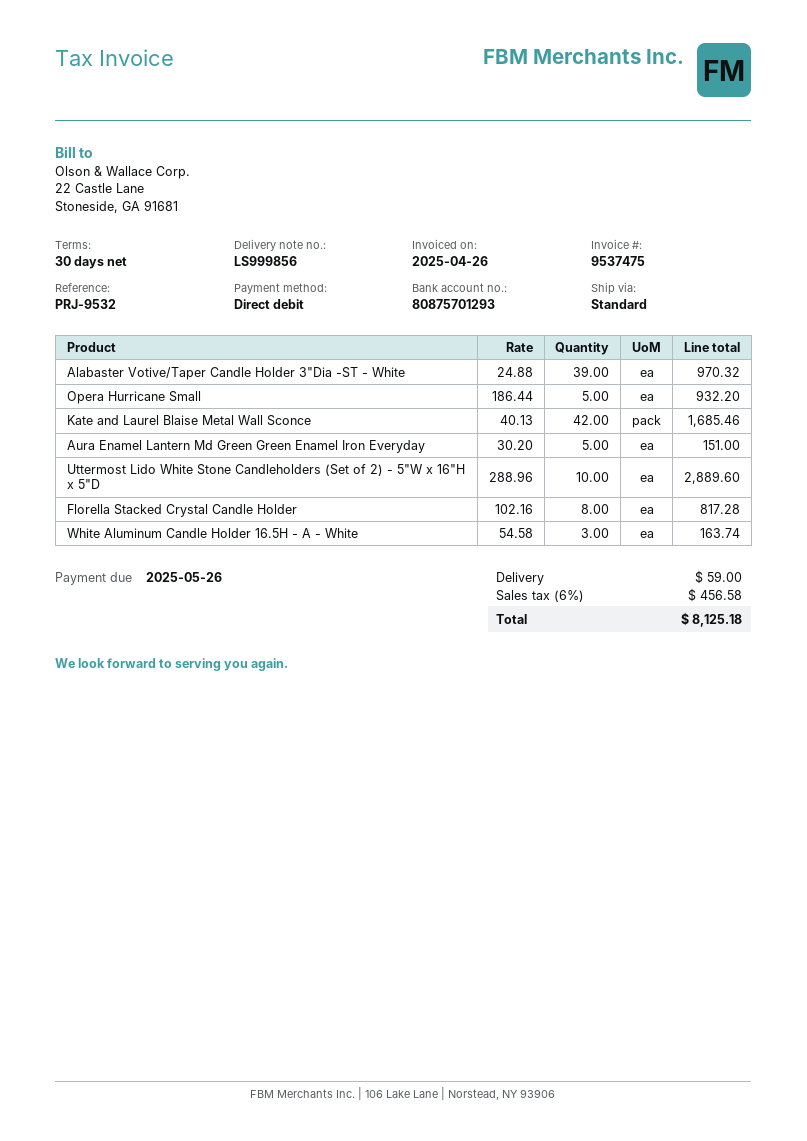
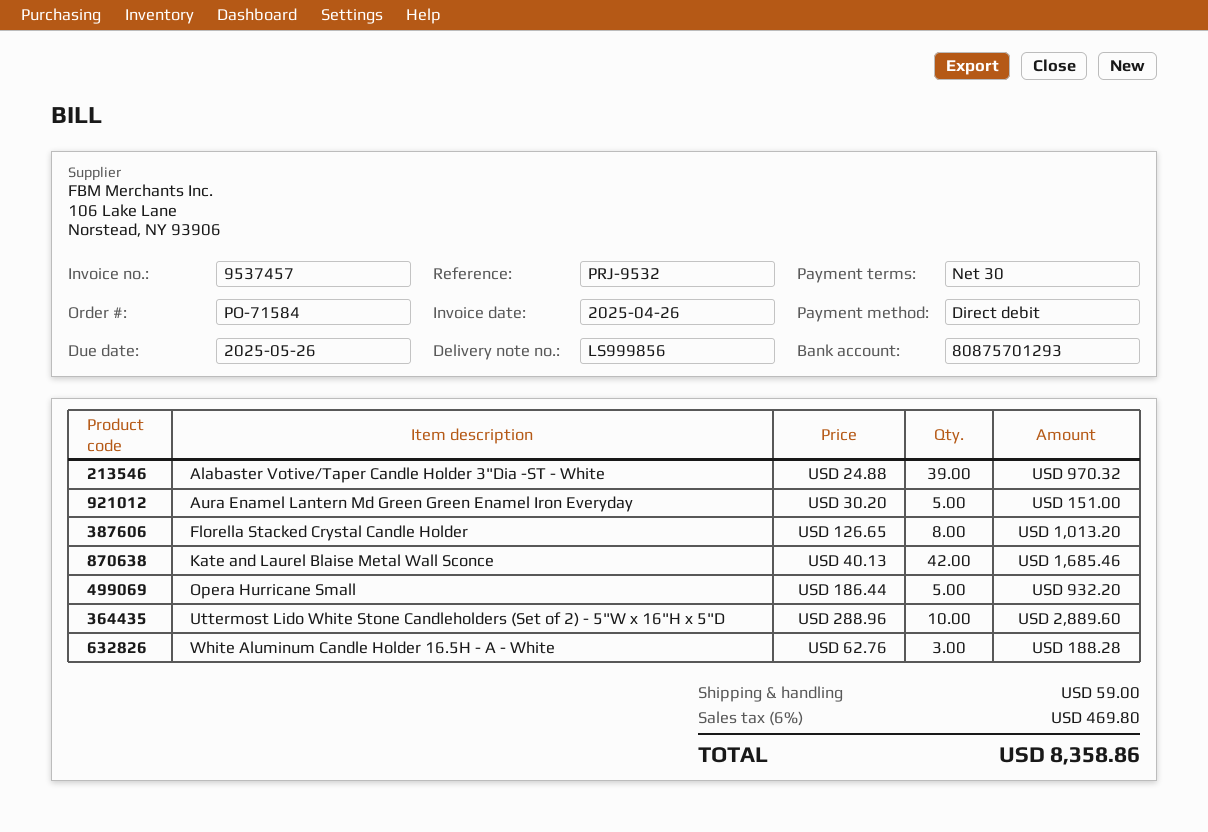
invoice number: 9537475 -> 9537457
Florella Stacked Crystal Candle Holder: 8 x 102.16 = 817.28 -> 8 x 126.65 = 1013.20
White Aluminum Candle Holder 16.5H - A - White: 3 x 54.58 = 163.74 -> 3 x 62.76 = 188.28
tax: 6% = 456.58 -> 6% = 469.80
total: 8125.18 -> 8358.86

